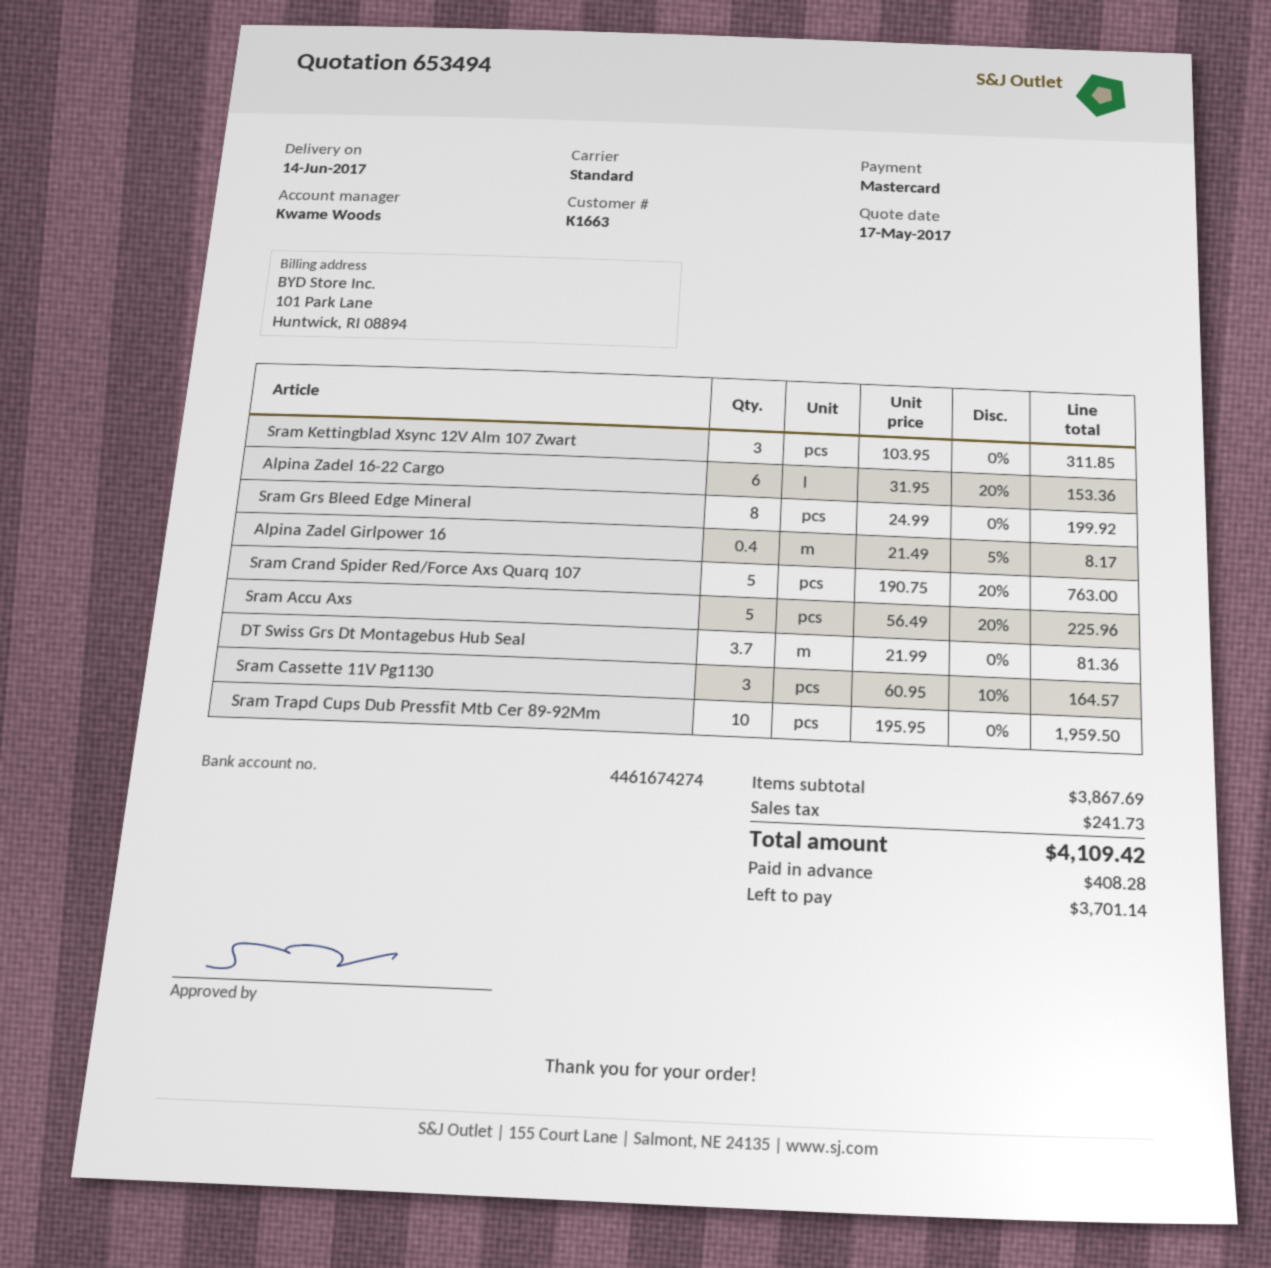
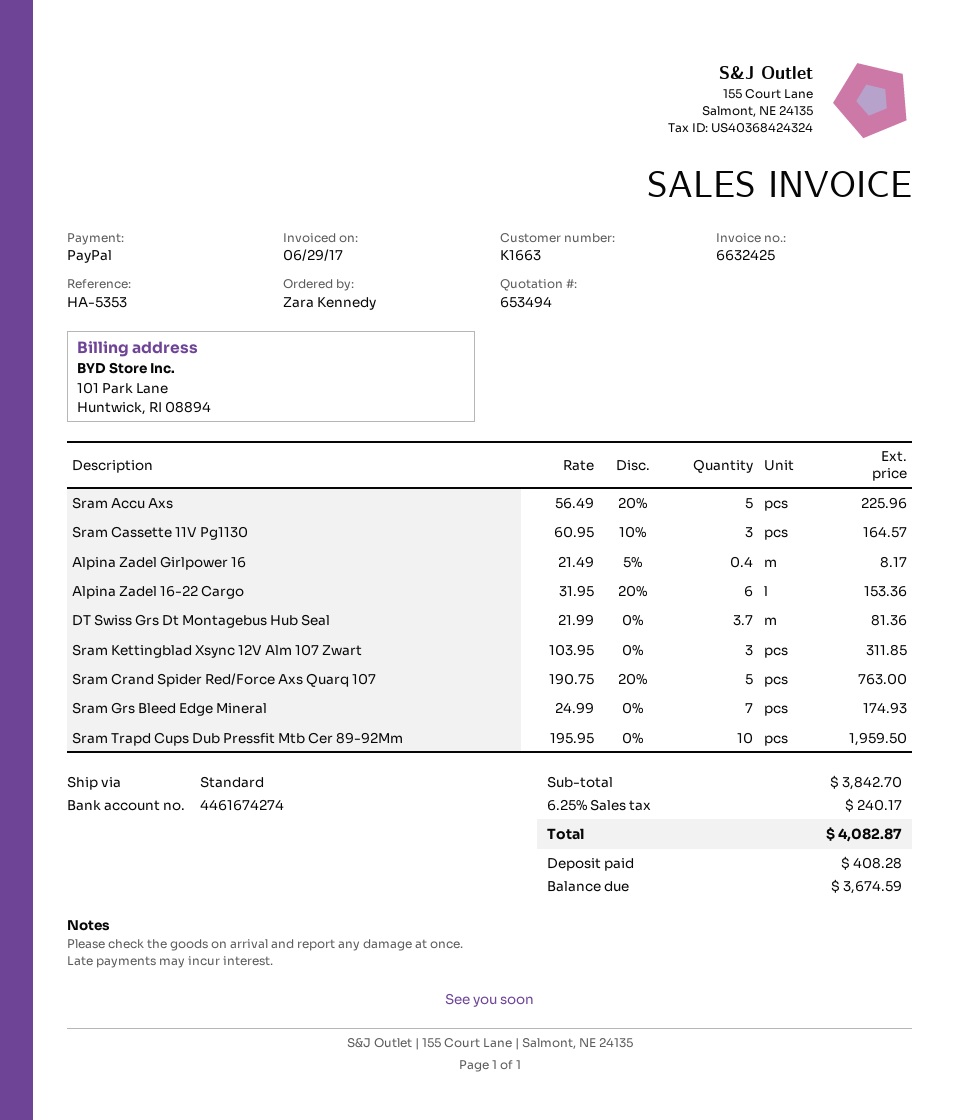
payment method: Mastercard -> PayPal
Sram Grs Bleed Edge Mineral: 8 x 24.99 = 199.92 -> 7 x 24.99 = 174.93
subtotal: 3867.69 -> 3842.70
tax: 241.73 -> 240.17
total: 4109.42 -> 4082.87
balance: 3701.14 -> 3674.59

